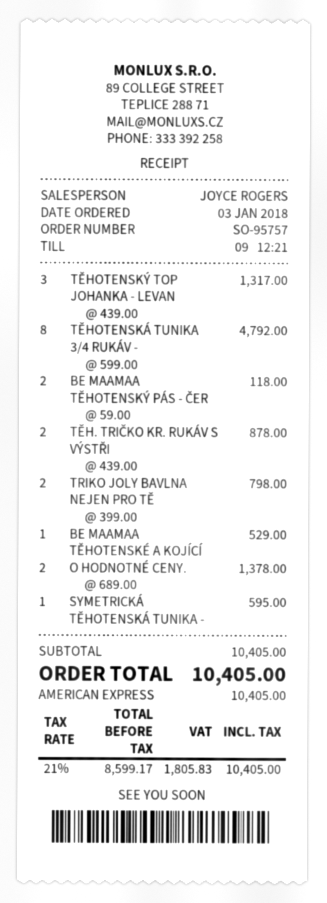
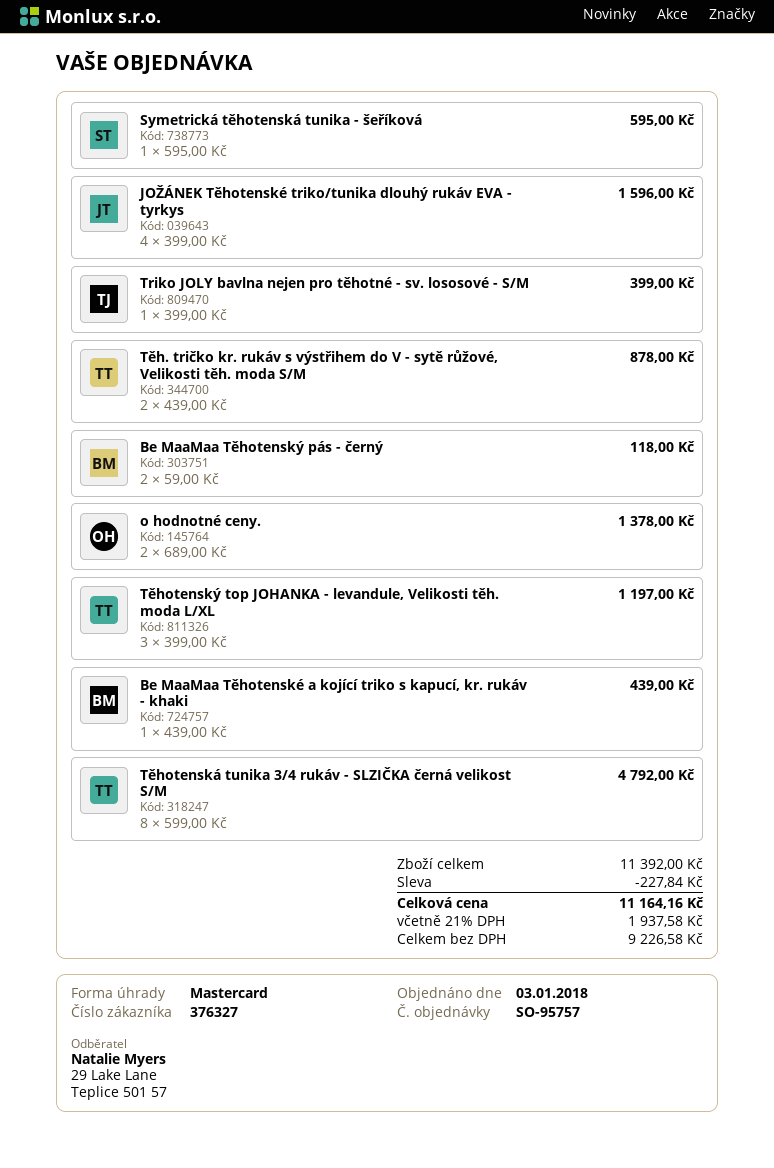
payment method: American Express -> Mastercard
TĚHOTENSKÝ TOP JOHANKA - LEVAN: 3 x 439.00 = 1317.00 -> 3 x 399.00 = 1197.00
TRIKO JOLY BAVLNA NEJEN PRO TĚ: 2 x 399.00 = 798.00 -> 1 x 399.00 = 399.00
BE MAAMAA TĚHOTENSKÉ A KOJÍCÍ: 1 x 529.00 = 529.00 -> 1 x 439.00 = 439.00
JOŽÁNEK Těhotenské triko/tunika dlouhý rukáv EVA - tyrkys: none -> 4 x 399.00 = 1596.00
subtotal: 10405.00 -> 11392.00
discount: none -> 227.84
net: 8599.17 -> 9226.58
tax: 21% = 1805.83 -> 21% = 1937.58
total: 10405.00 -> 11164.16

